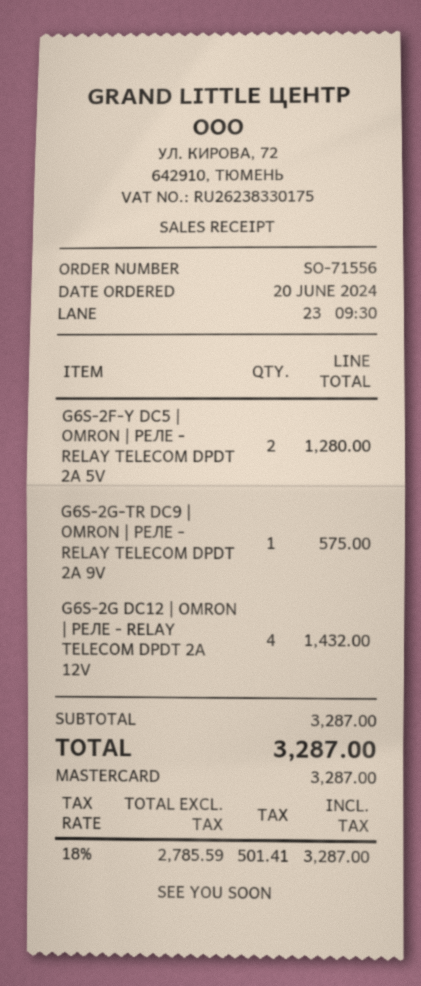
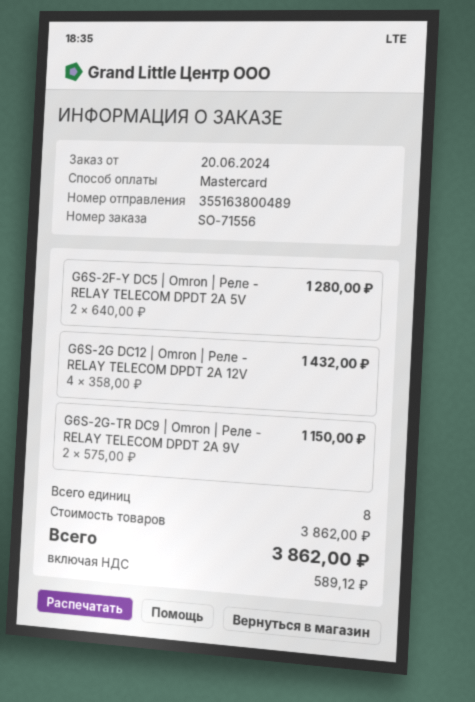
G6S-2G-TR DC9 | OMRON | РЕЛЕ - RELAY TELECOM DPDT 2A 9V: 1 for 575.00 -> 2 for 1150.00
subtotal: 3287.00 -> 3862.00
tax: 501.41 -> 589.12
total: 3287.00 -> 3862.00

